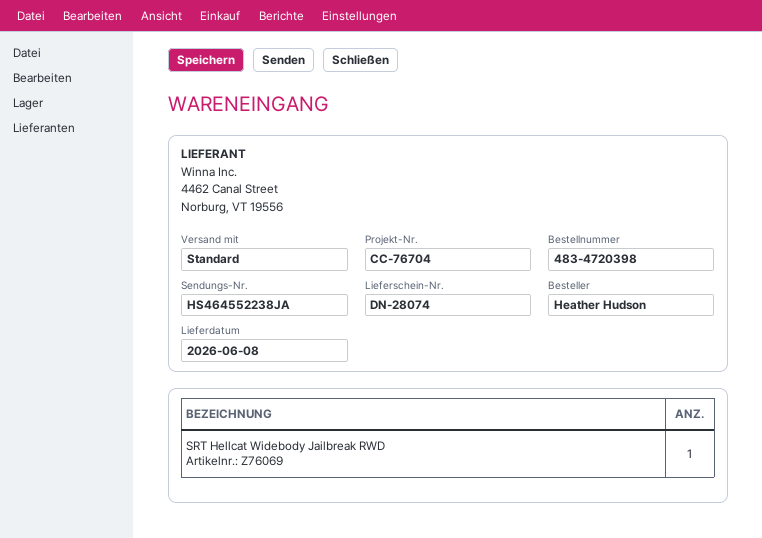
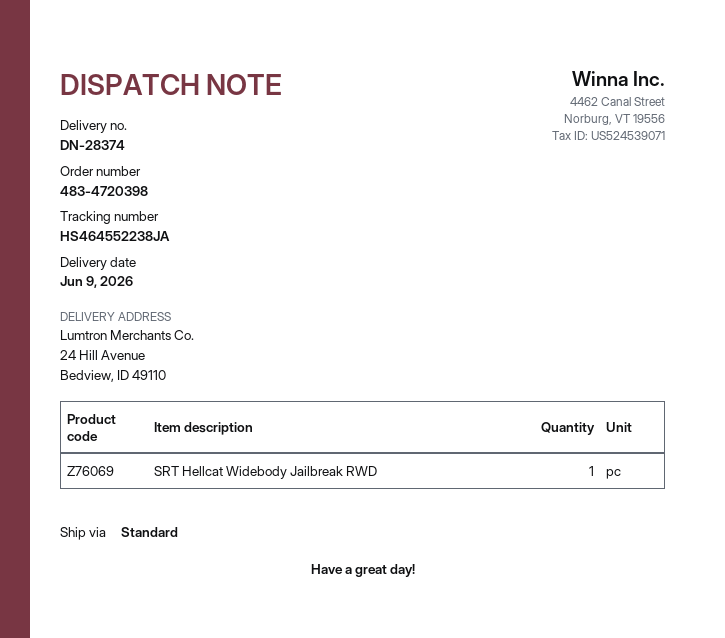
delivery note number: DN-28074 -> DN-28374
delivery date: 2026-06-08 -> 2026-06-09

